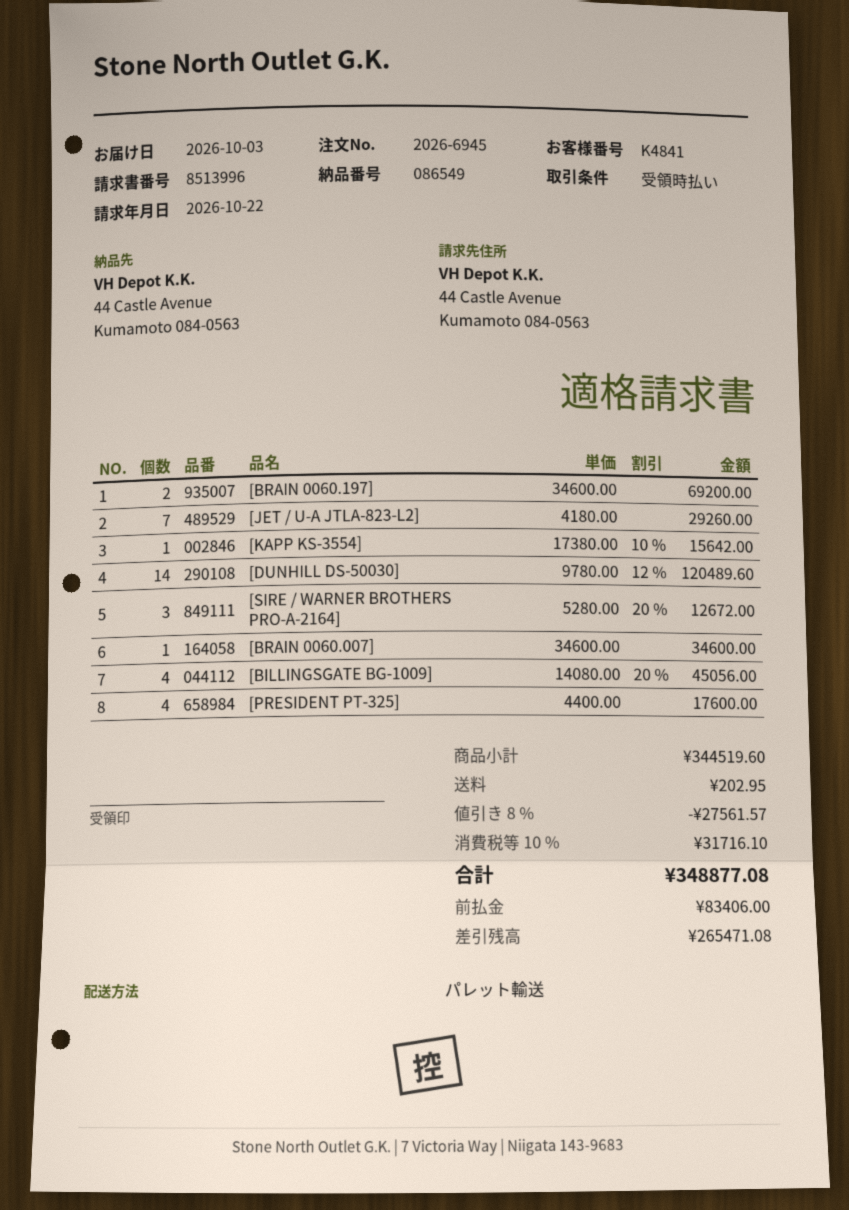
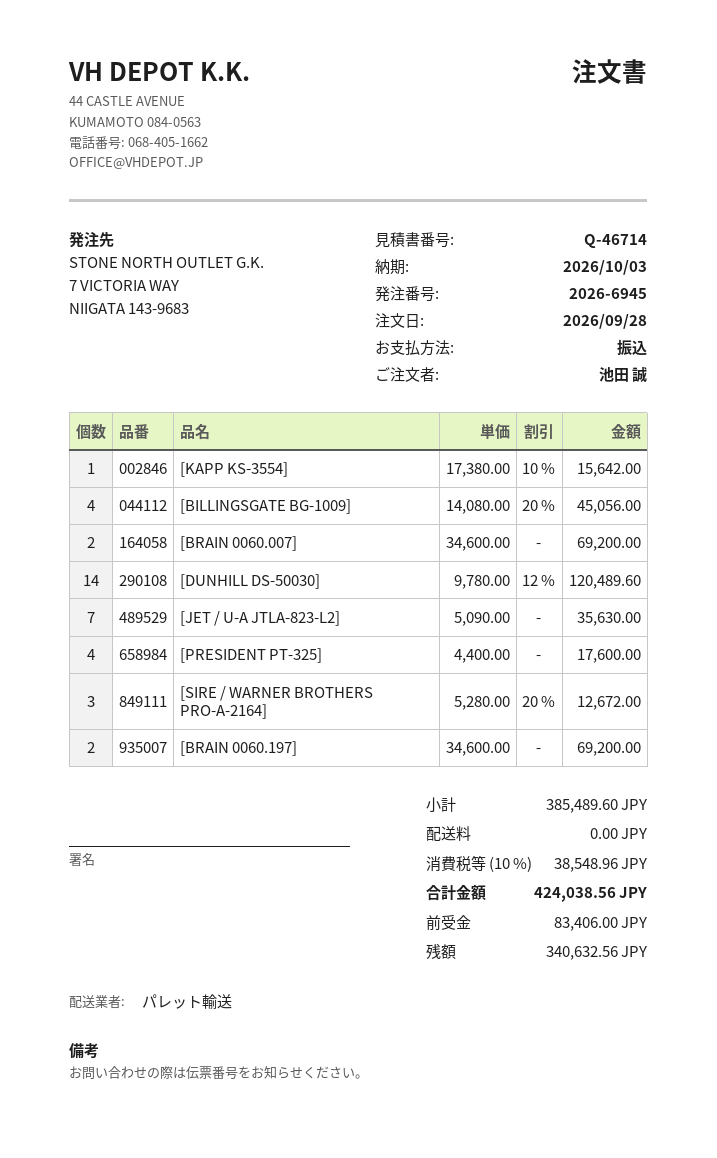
[JET / U-A JTLA-823-L2]: 7 x 4180.00 = 29260.00 -> 7 x 5090.00 = 35630.00
[BRAIN 0060.007]: 1 x 34600.00 = 34600.00 -> 2 x 34600.00 = 69200.00
subtotal: 344519.60 -> 385489.60
discount: 8% = 27561.57 -> none
shipping: 202.95 -> 0.00
tax: 10% = 31716.10 -> 10% = 38548.96
total: 348877.08 -> 424038.56
balance: 265471.08 -> 340632.56

